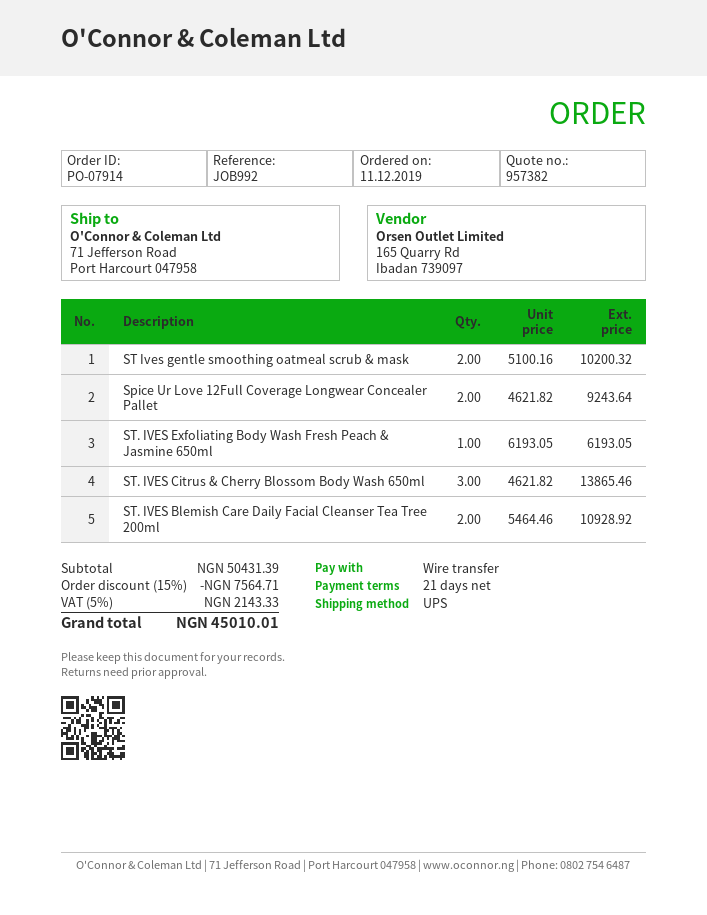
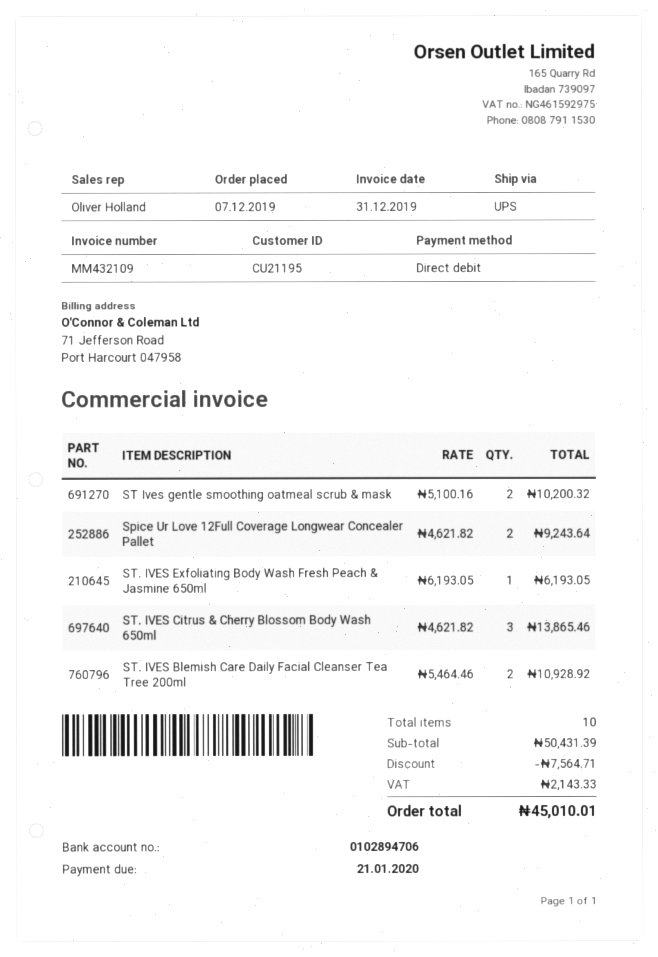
order date: 2019-12-11 -> 2019-12-07
payment method: bank transfer -> direct debit

